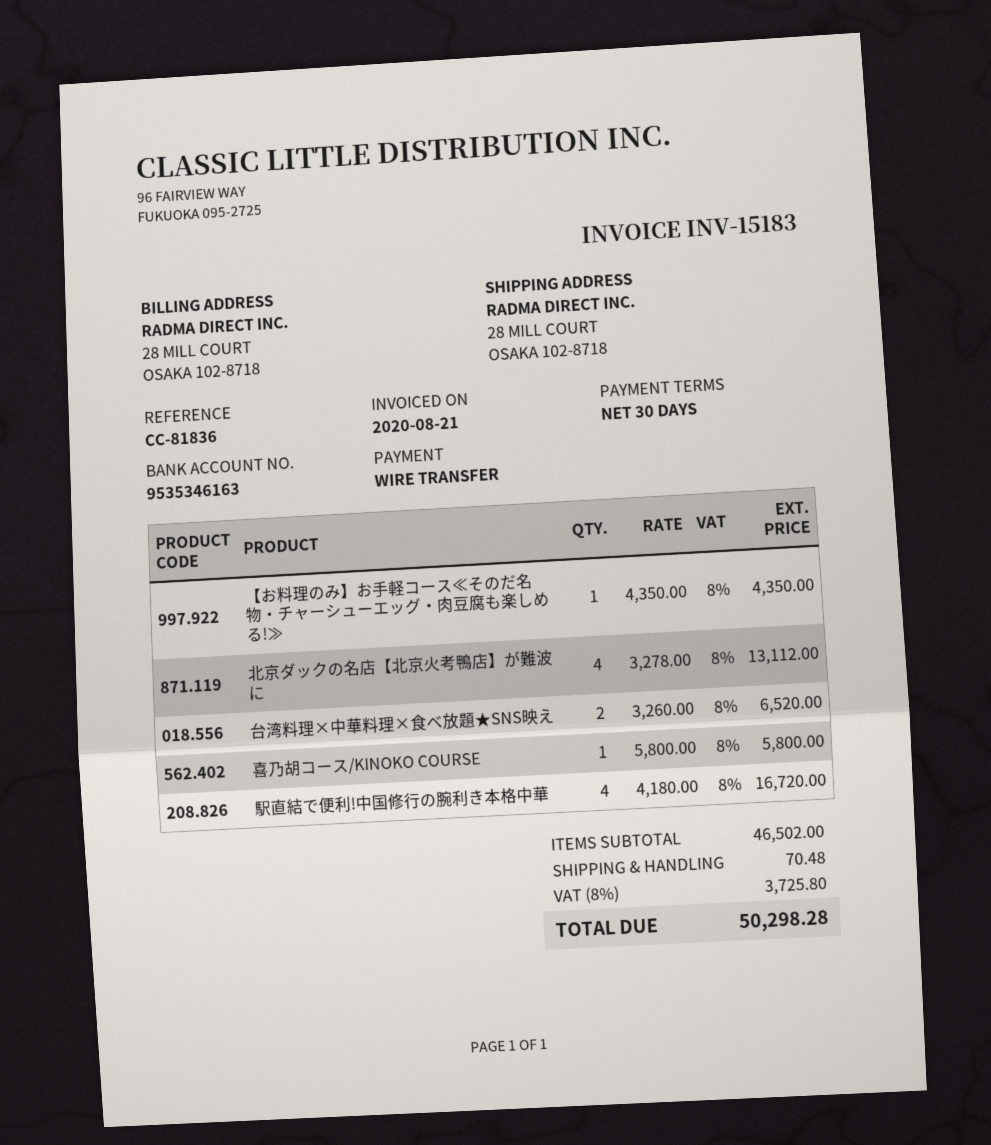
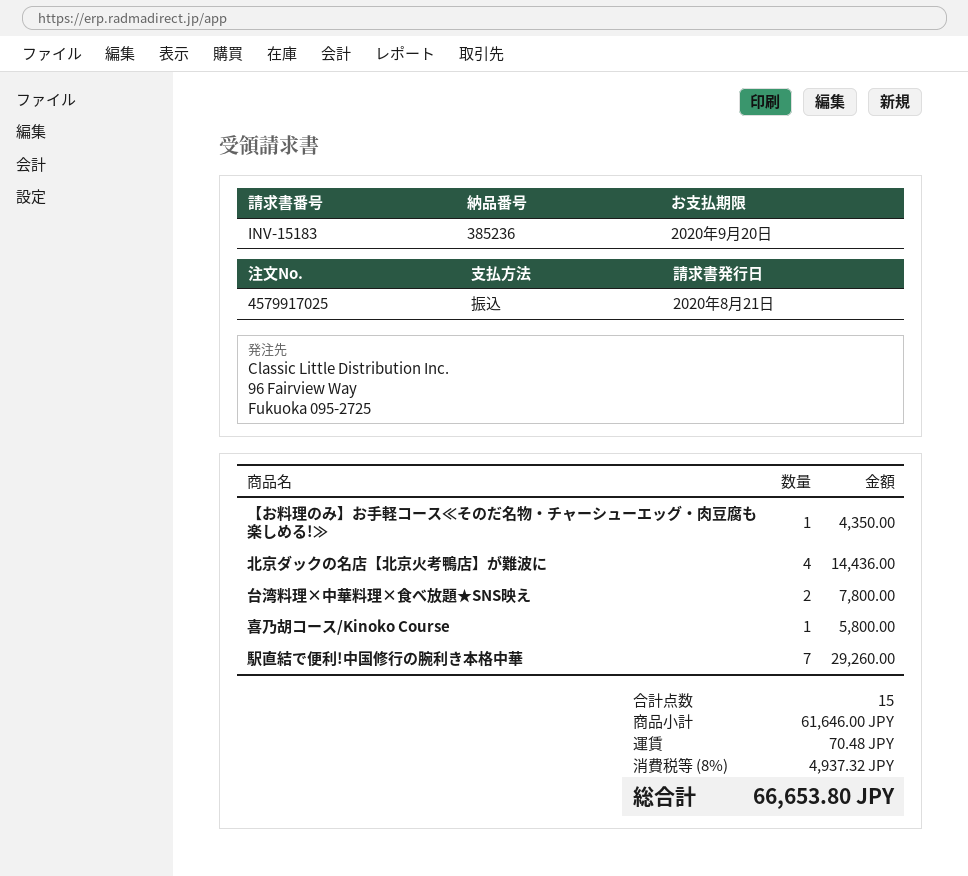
北京ダックの名店【北京火考鴨店】が難波に: 4 for 13112.00 -> 4 for 14436.00
台湾料理×中華料理×食べ放題★SNS映え: 2 for 6520.00 -> 2 for 7800.00
駅直結で便利!中国修行の腕利き本格中華: 4 for 16720.00 -> 7 for 29260.00
subtotal: 46502.00 -> 61646.00
tax: 8% = 3725.80 -> 8% = 4937.32
total: 50298.28 -> 66653.80

